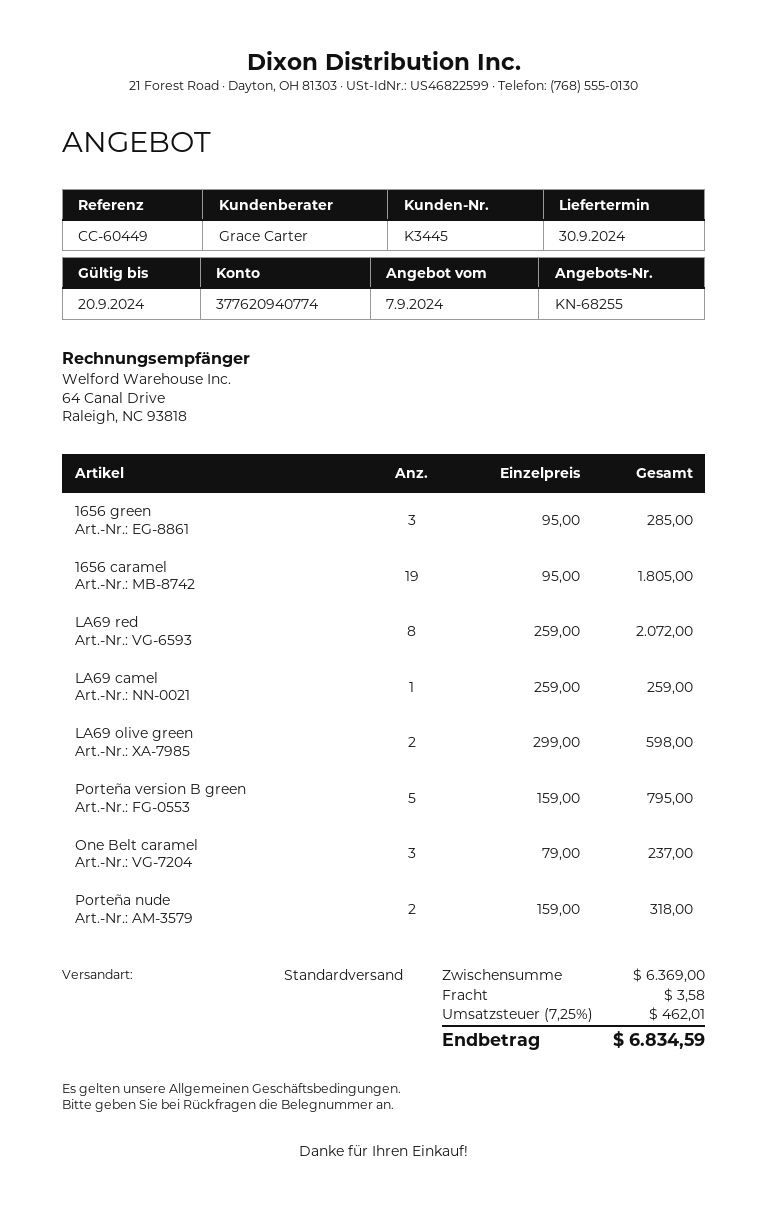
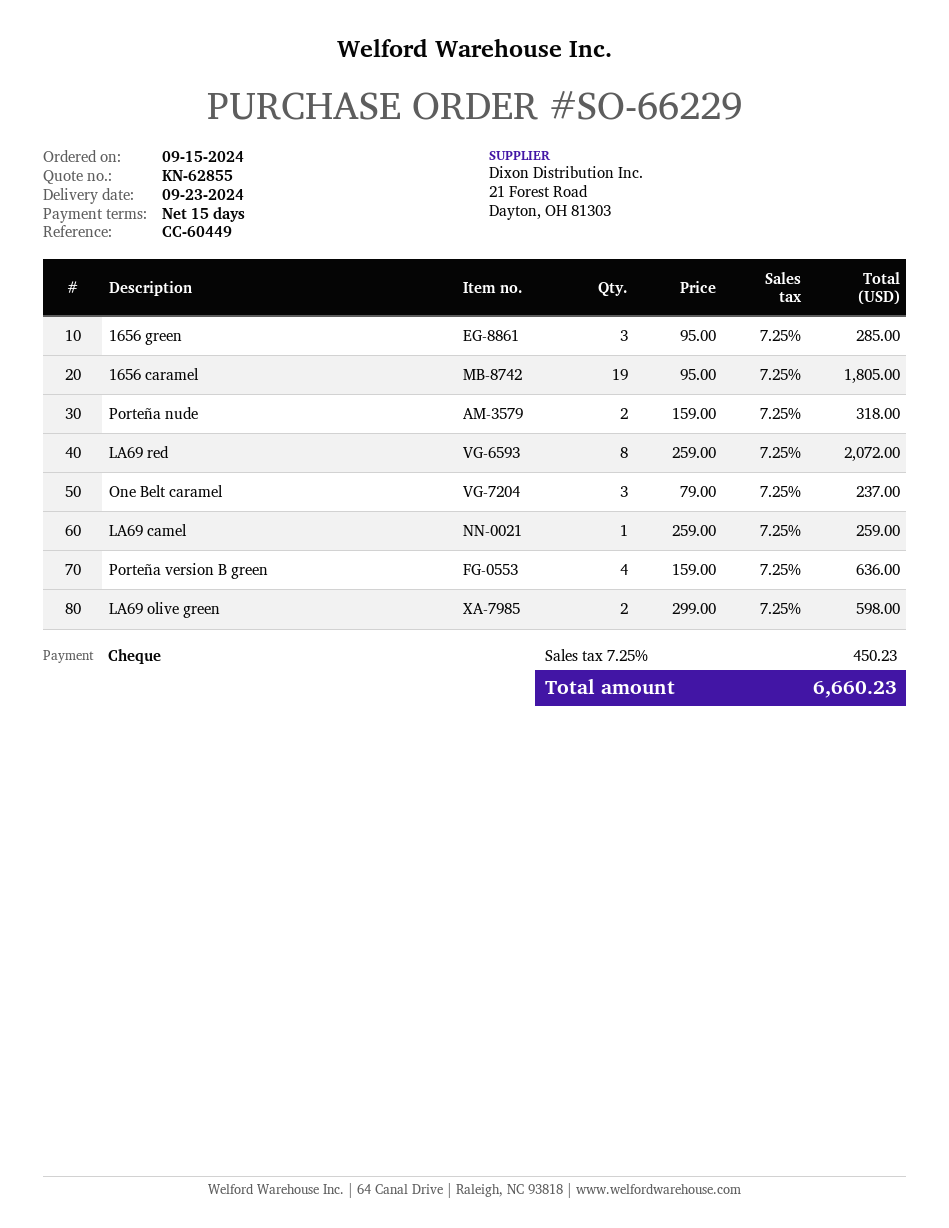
quote number: KN-68255 -> KN-62855
delivery date: 2024-09-30 -> 2024-09-23
Porteña version B green: 5 x 159.00 = 795.00 -> 4 x 159.00 = 636.00
shipping: 3.58 -> none
tax: 7.25% = 462.01 -> 7.25% = 450.23
total: 6834.59 -> 6660.23

